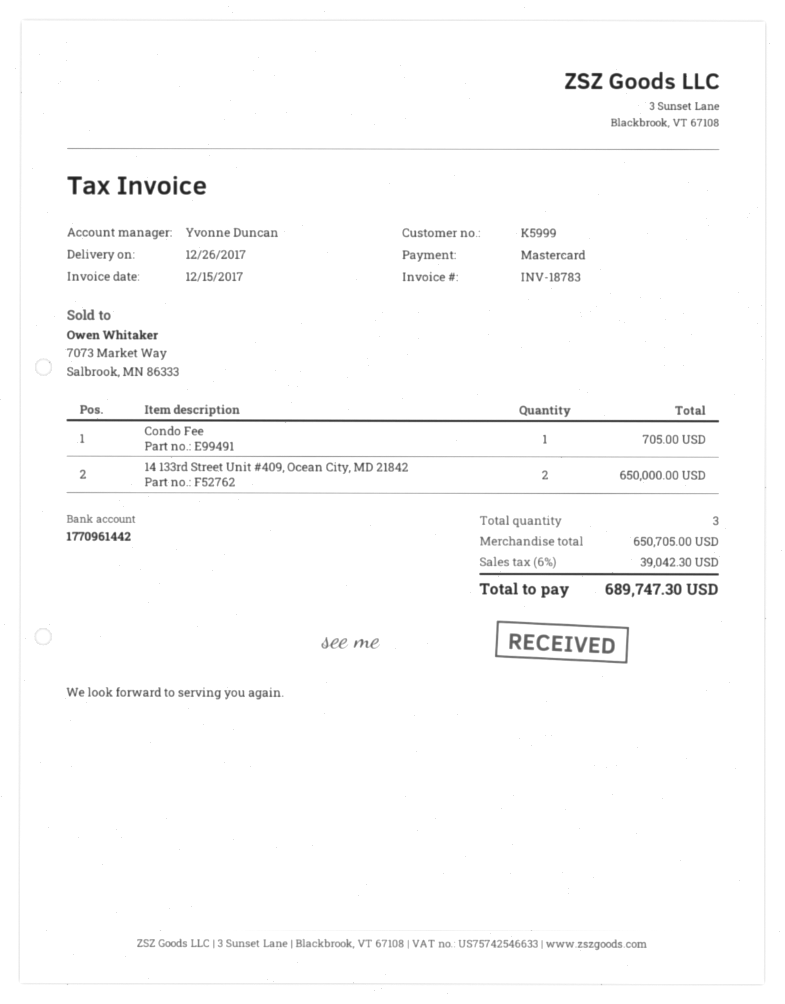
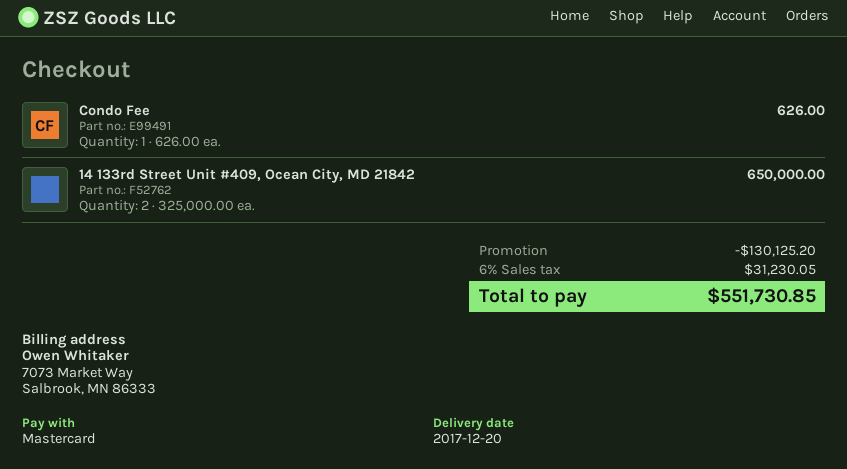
delivery date: 2017-12-26 -> 2017-12-20
Condo Fee: 1 for 705.00 -> 1 for 626.00
discount: none -> 130125.20
tax: 6% = 39042.30 -> 6% = 31230.05
total: 689747.30 -> 551730.85

